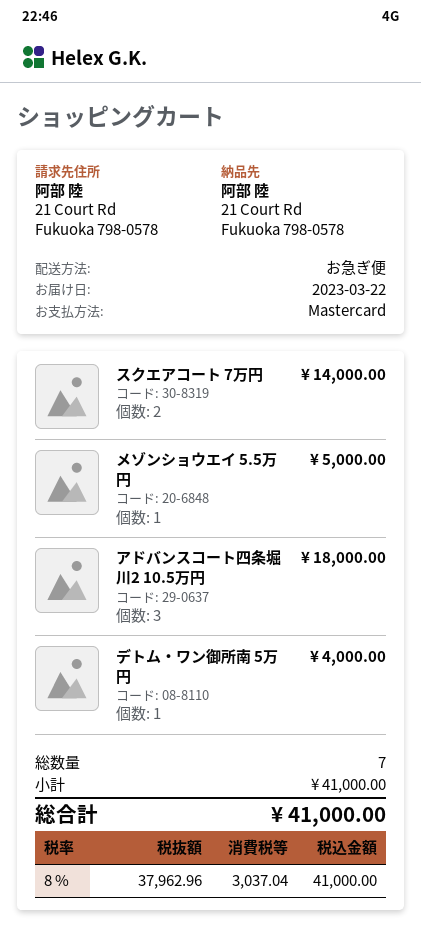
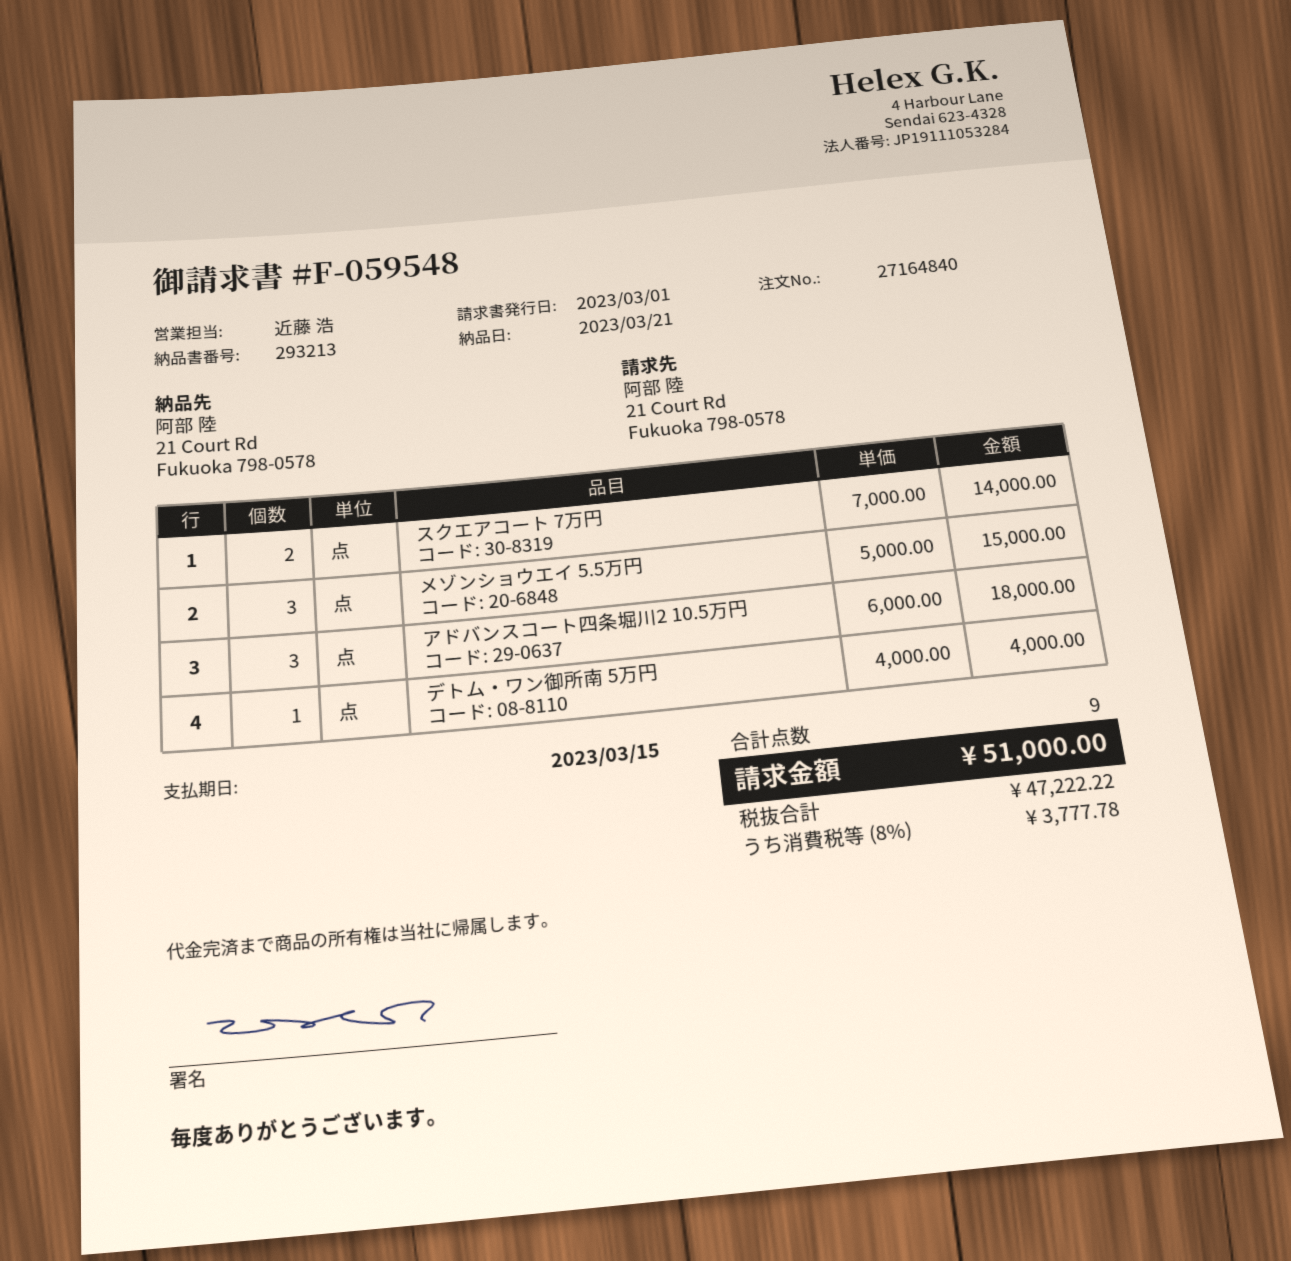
delivery date: 2023-03-22 -> 2023-03-21
メゾンショウエイ 5.5万円: 1 for 5000.00 -> 3 for 15000.00
total quantity: 7 -> 9
net: 37962.96 -> 47222.22
tax: 8% = 3037.04 -> 8% = 3777.78
total: 41000.00 -> 51000.00

